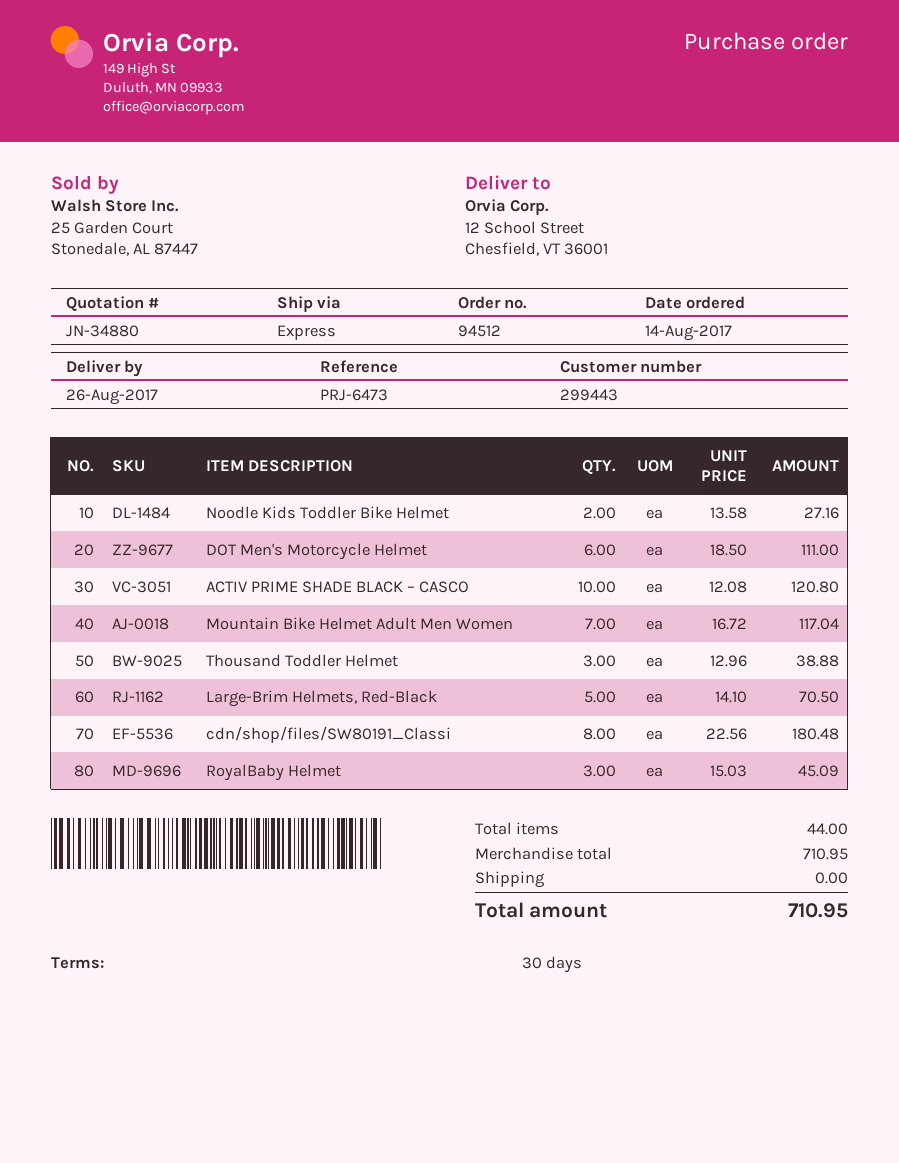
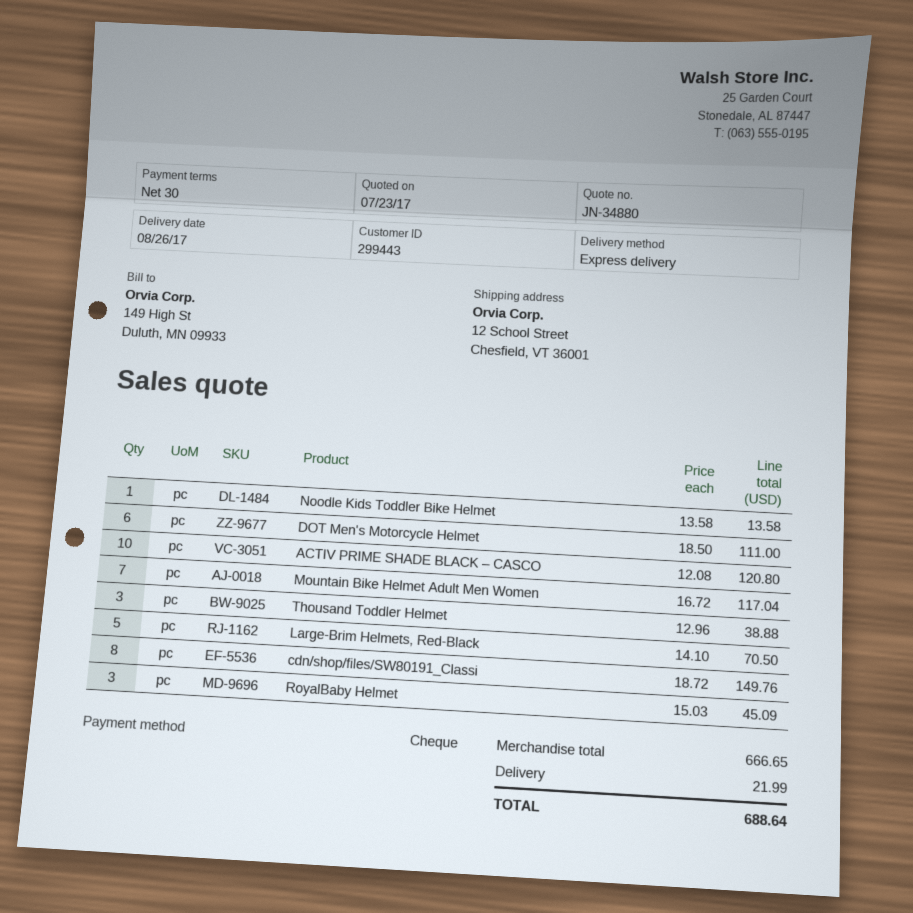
Noodle Kids Toddler Bike Helmet: 2 x 13.58 = 27.16 -> 1 x 13.58 = 13.58
cdn/shop/files/SW80191_Classi: 8 x 22.56 = 180.48 -> 8 x 18.72 = 149.76
subtotal: 710.95 -> 666.65
shipping: 0.00 -> 21.99
total: 710.95 -> 688.64

